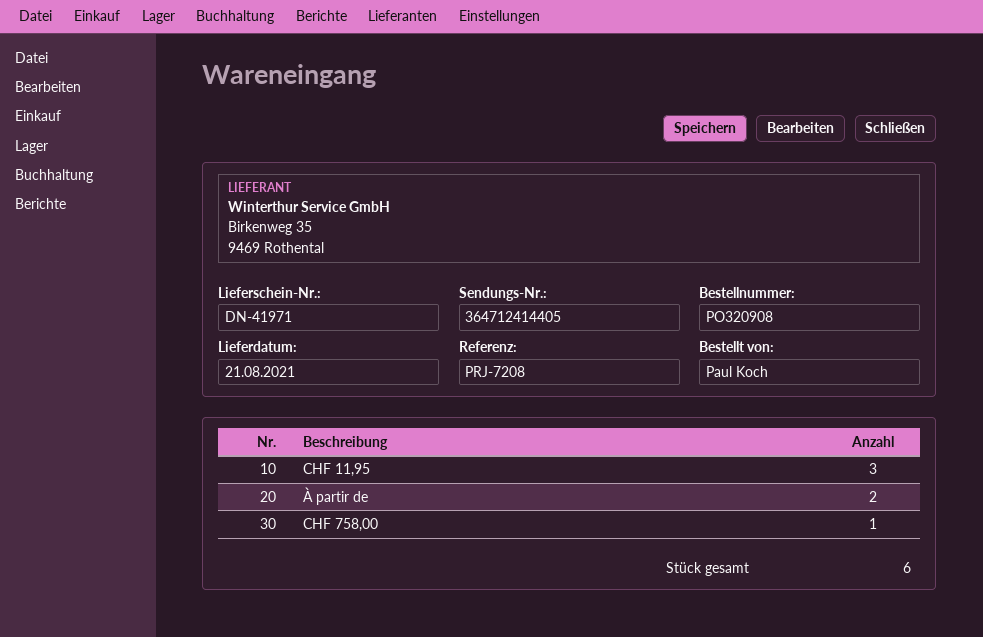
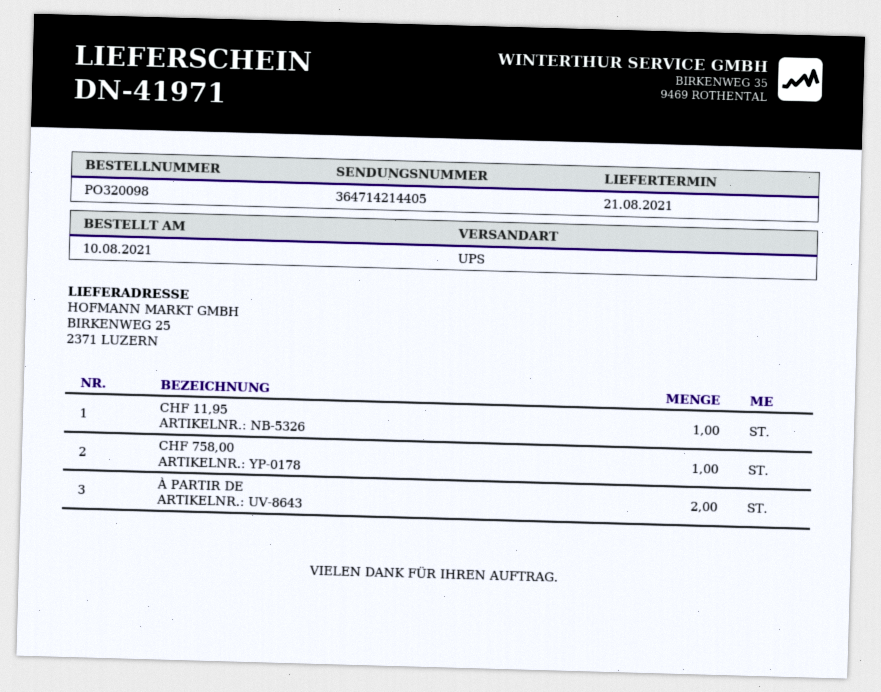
order number: PO320908 -> PO320098
tracking number: 364712414405 -> 364714214405
CHF 11,95: 3 -> 1

